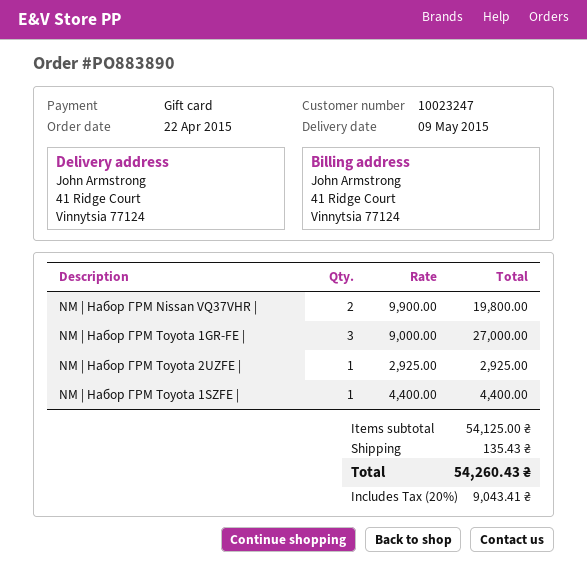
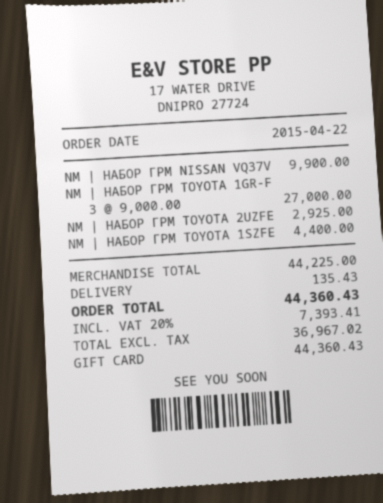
NM | Набор ГРМ Nissan VQ37VHR |: 2 x 9900.00 = 19800.00 -> 1 x 9900.00 = 9900.00
subtotal: 54125.00 -> 44225.00
tax: 20% = 9043.41 -> 20% = 7393.41
total: 54260.43 -> 44360.43

